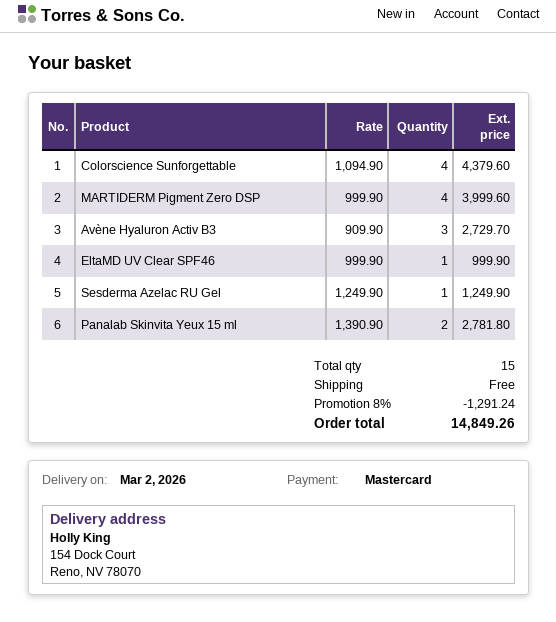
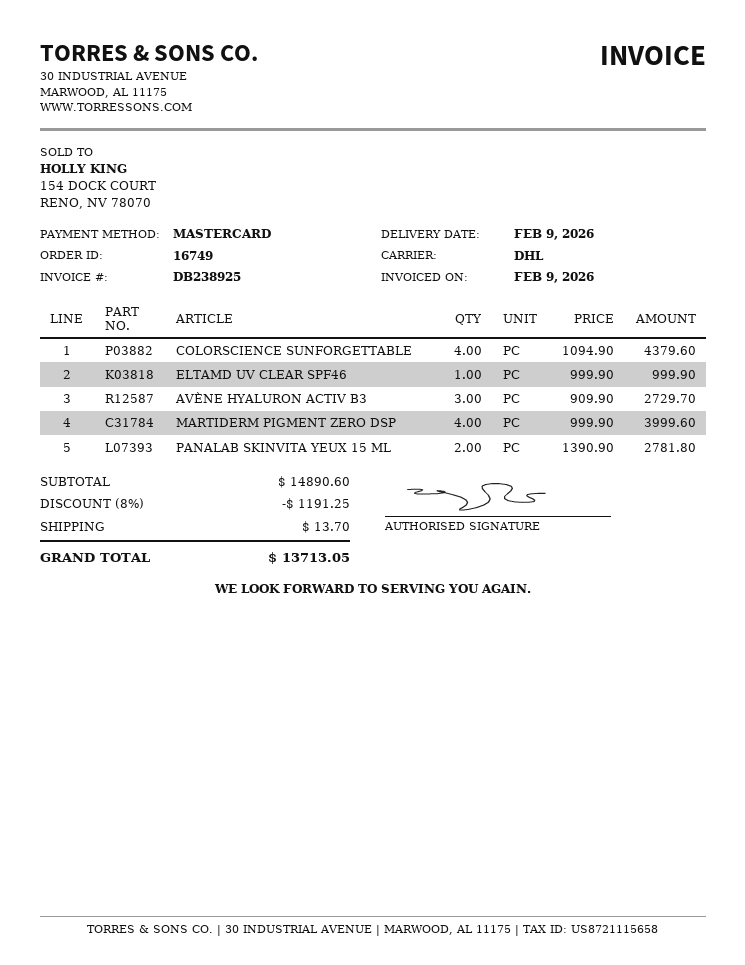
delivery date: 2026-03-02 -> 2026-02-09
Sesderma Azelac RU Gel: 1 x 1249.90 = 1249.90 -> none
discount: 8% = 1291.24 -> 8% = 1191.25
shipping: 0.00 -> 13.70
total: 14849.26 -> 13713.05

